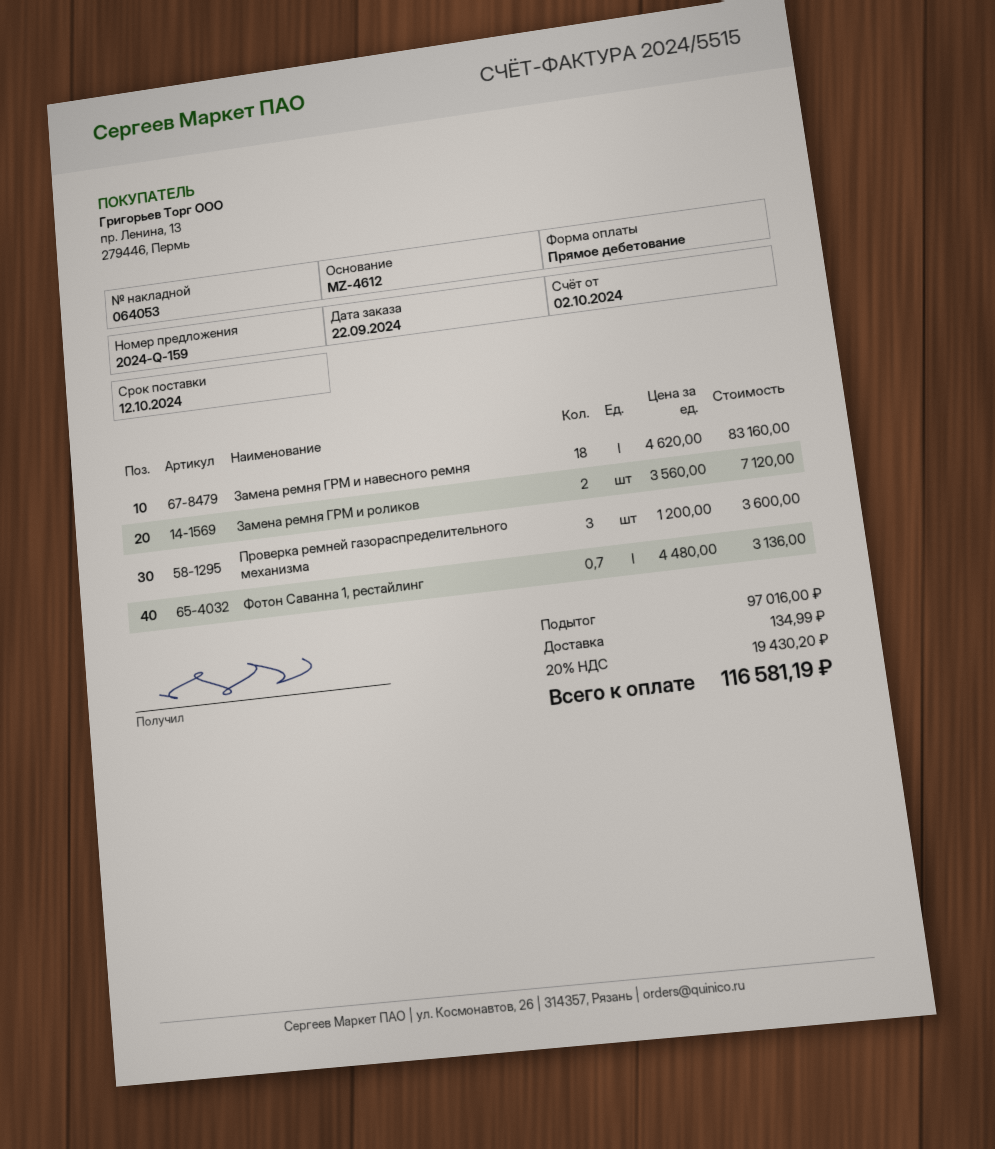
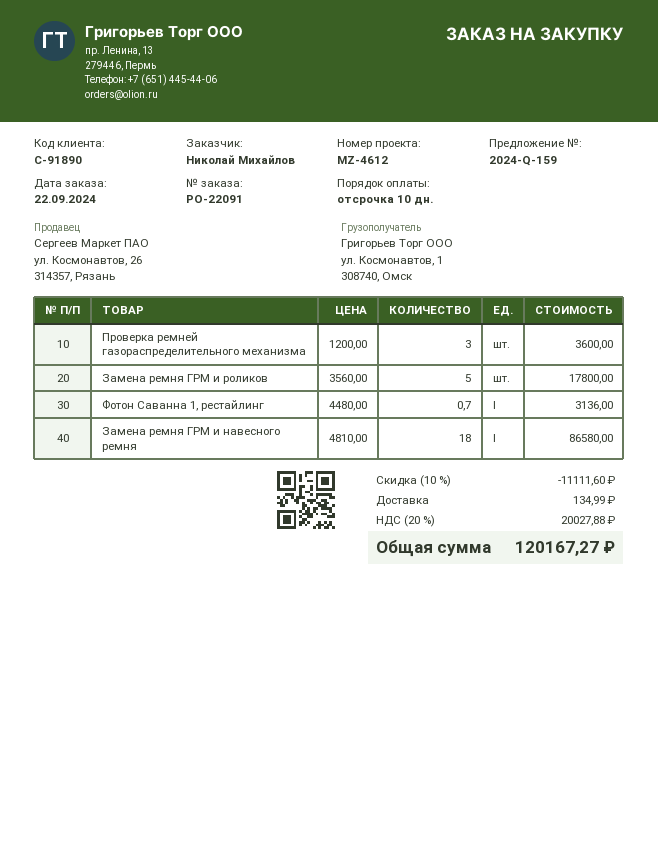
Замена ремня ГРМ и навесного ремня: 18 x 4620.00 = 83160.00 -> 18 x 4810.00 = 86580.00
Замена ремня ГРМ и роликов: 2 x 3560.00 = 7120.00 -> 5 x 3560.00 = 17800.00
discount: none -> 10% = 11111.60
tax: 20% = 19430.20 -> 20% = 20027.88
total: 116581.19 -> 120167.27

